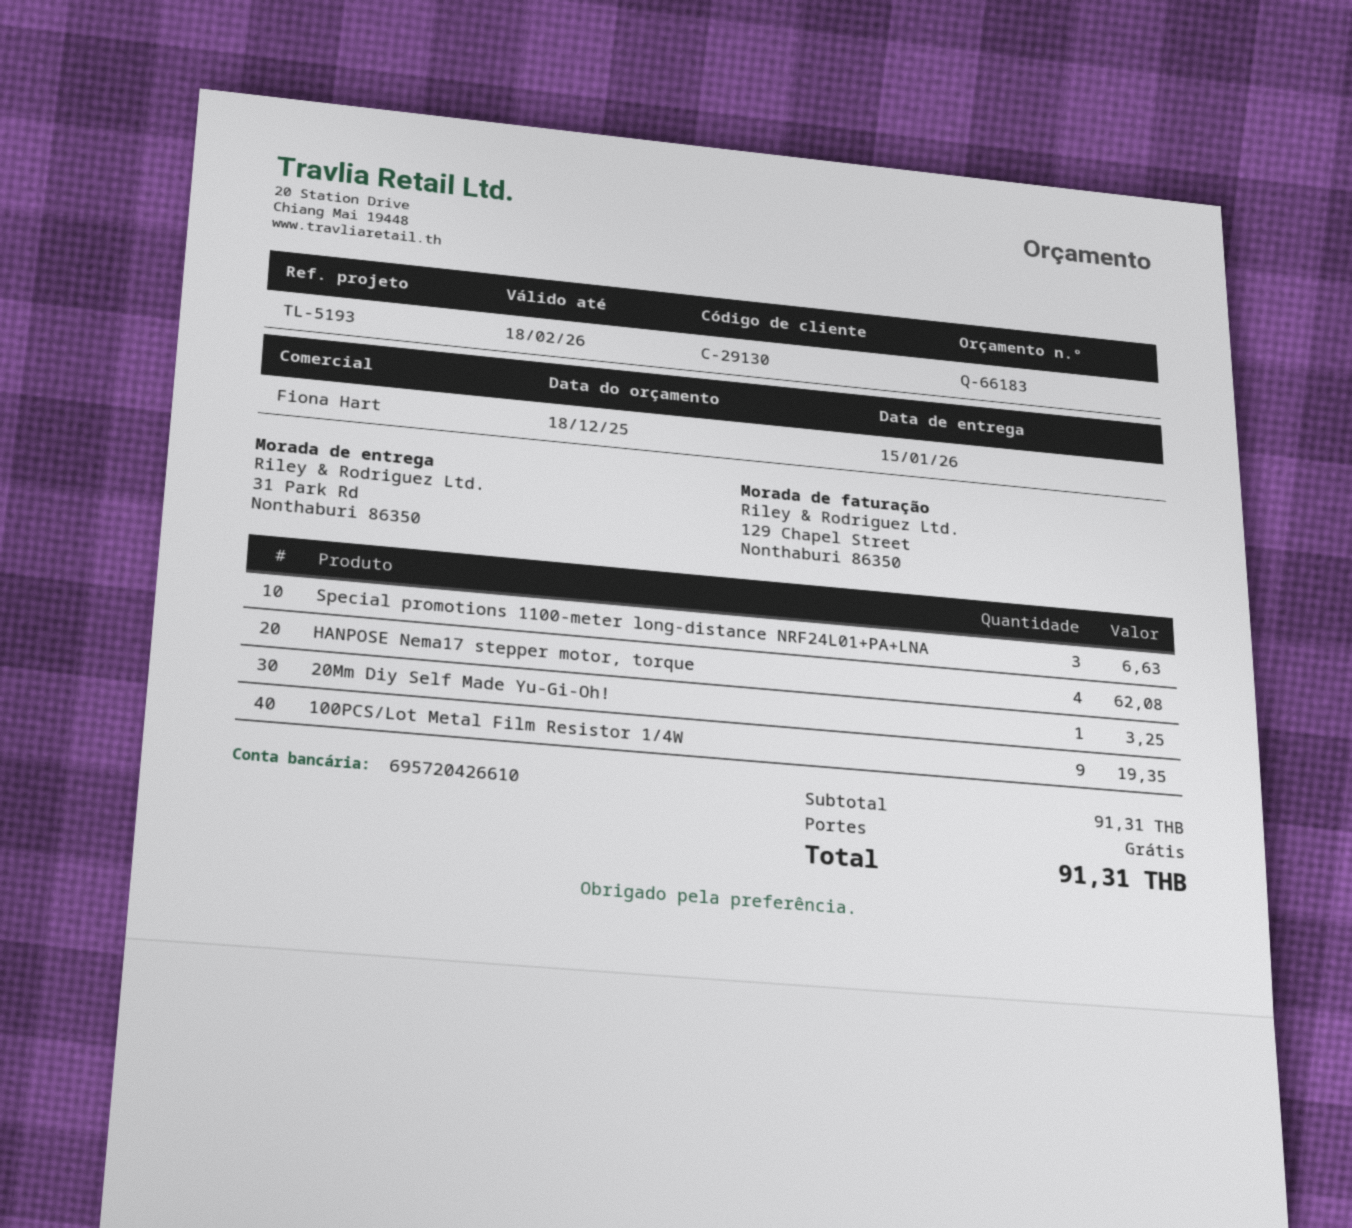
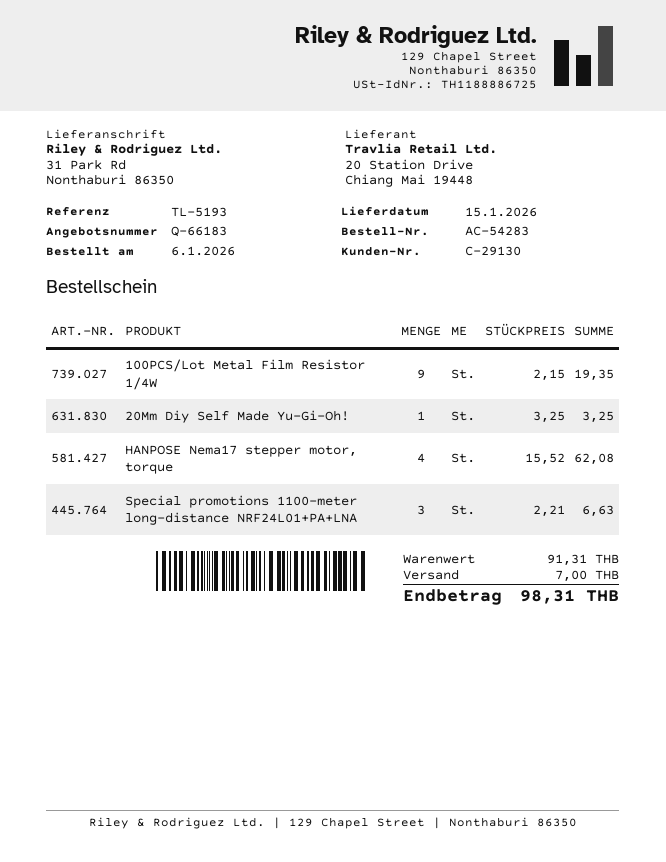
shipping: 0.00 -> 7.00
total: 91.31 -> 98.31

